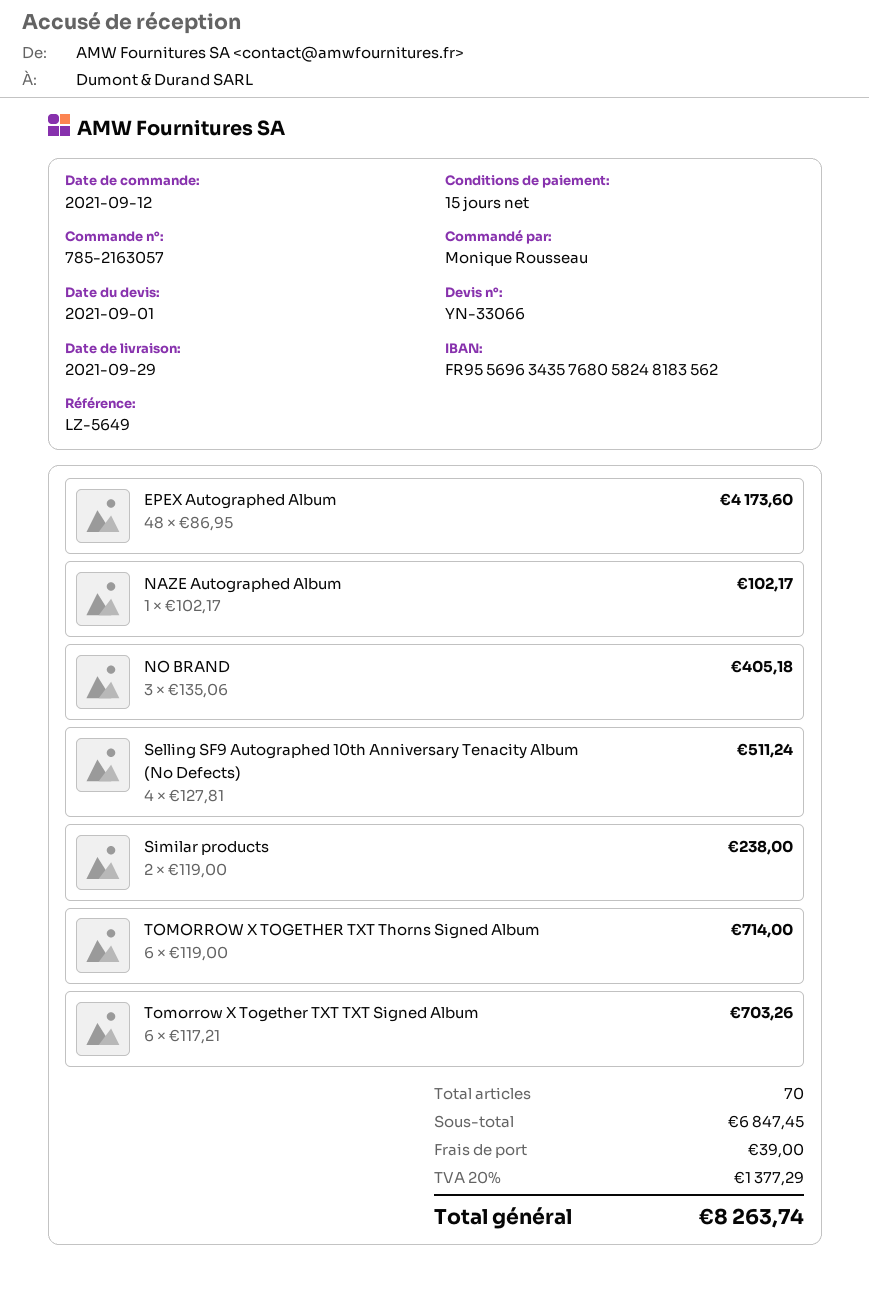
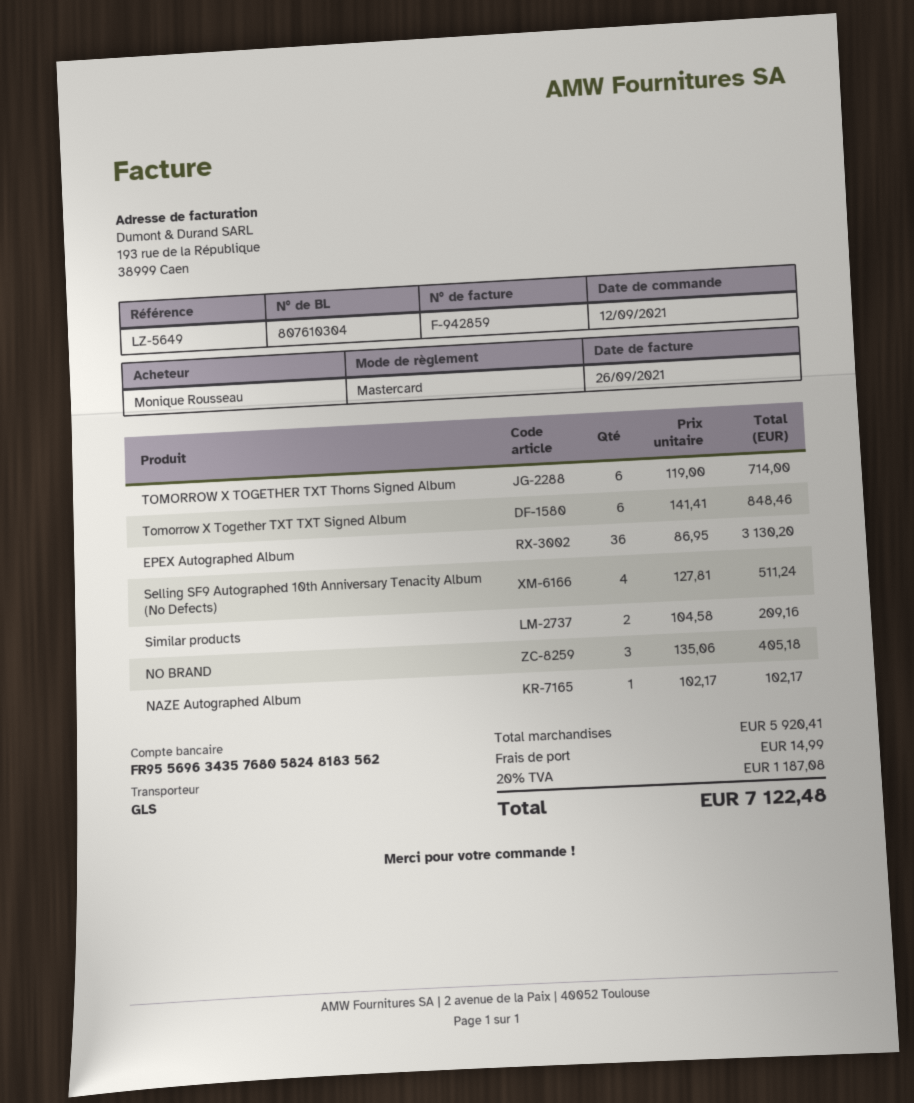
EPEX Autographed Album: 48 x 86.95 = 4173.60 -> 36 x 86.95 = 3130.20
Similar products: 2 x 119.00 = 238.00 -> 2 x 104.58 = 209.16
Tomorrow X Together TXT TXT Signed Album: 6 x 117.21 = 703.26 -> 6 x 141.41 = 848.46
subtotal: 6847.45 -> 5920.41
shipping: 39.00 -> 14.99
tax: 20% = 1377.29 -> 20% = 1187.08
total: 8263.74 -> 7122.48

